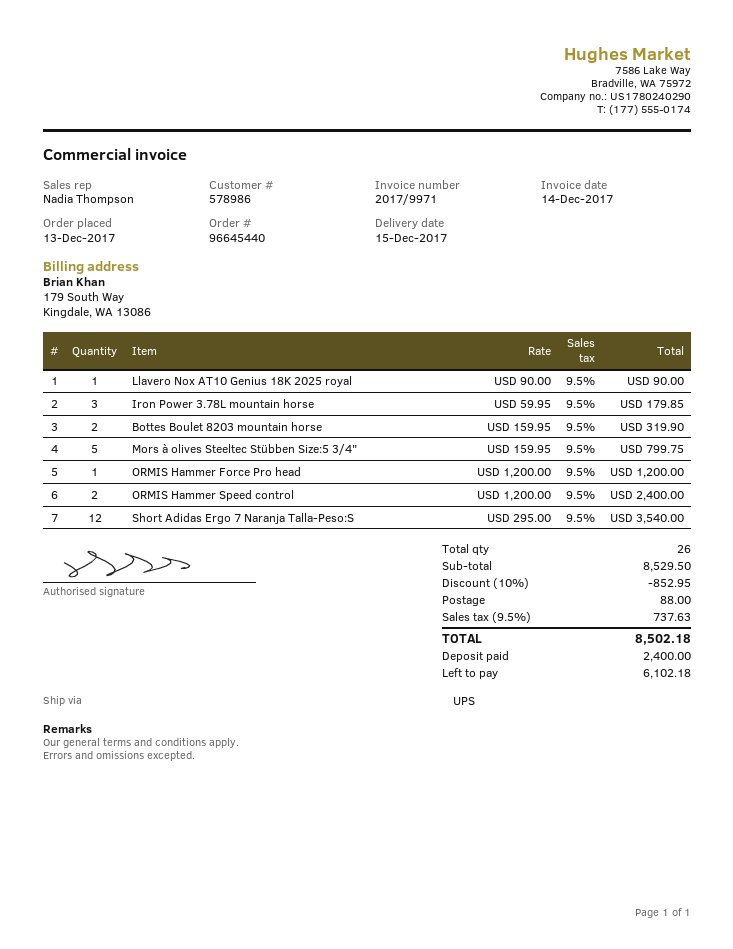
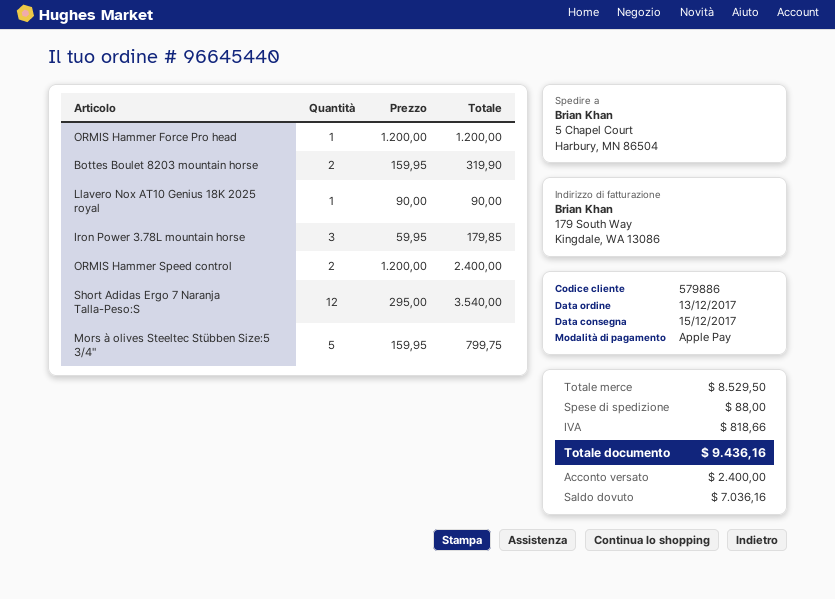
customer number: 578986 -> 579886
discount: 10% = 852.95 -> none
tax: 737.63 -> 818.66
total: 8502.18 -> 9436.16
balance: 6102.18 -> 7036.16

